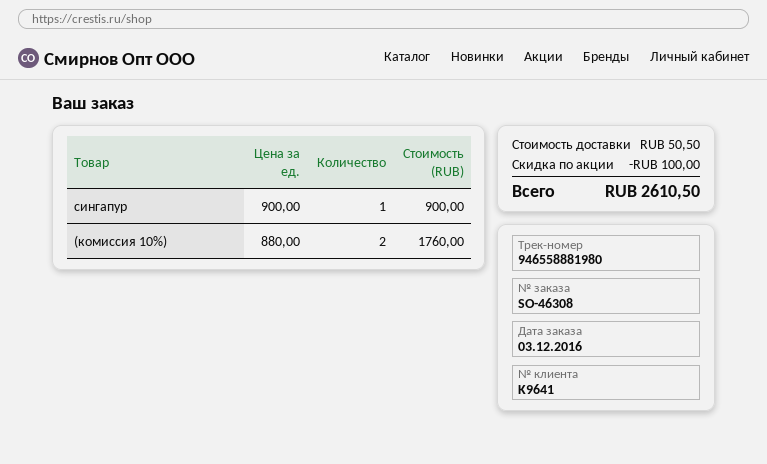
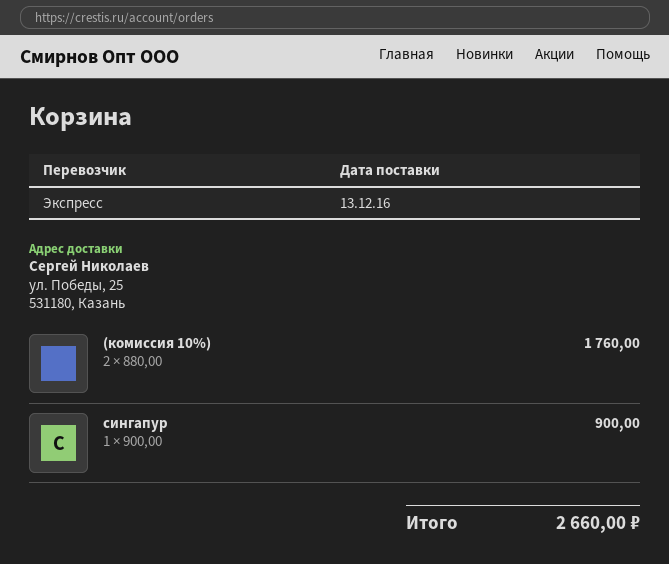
discount: 100.00 -> none
shipping: 50.50 -> none
total: 2610.50 -> 2660.00

